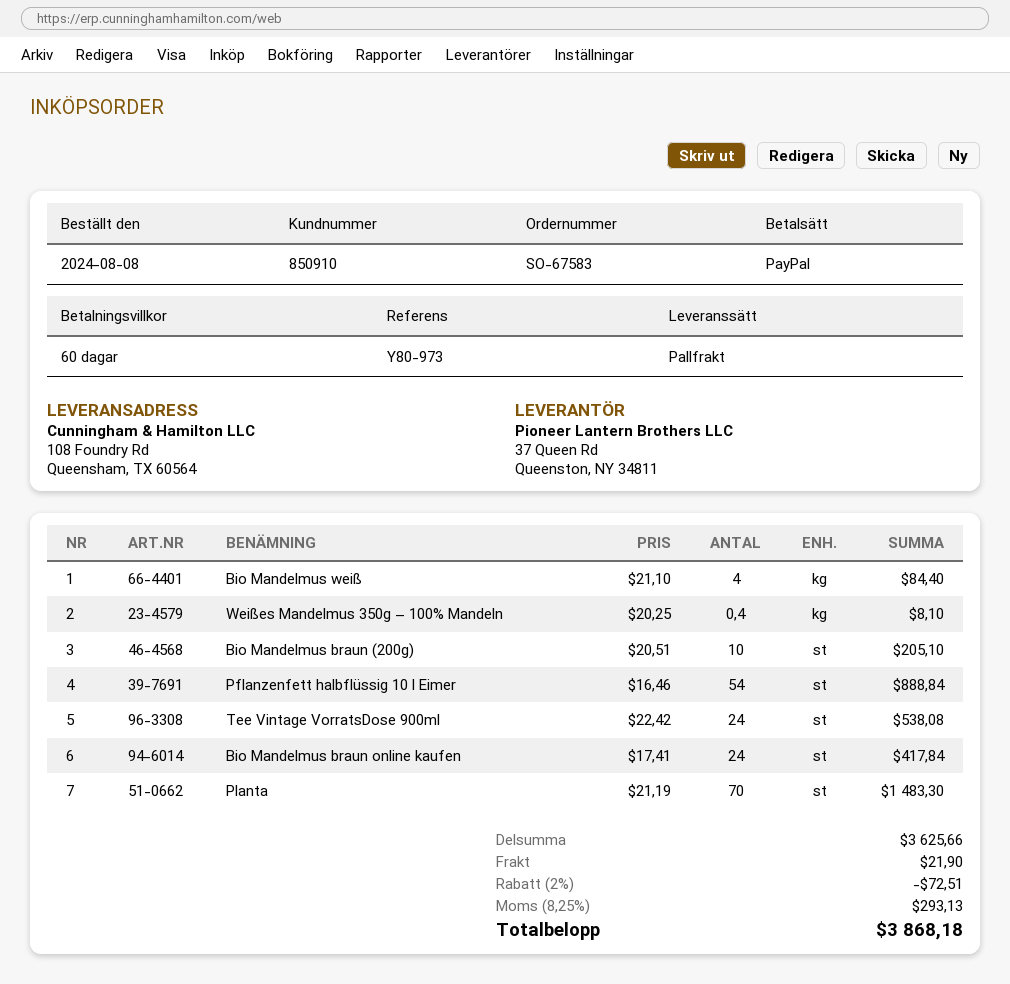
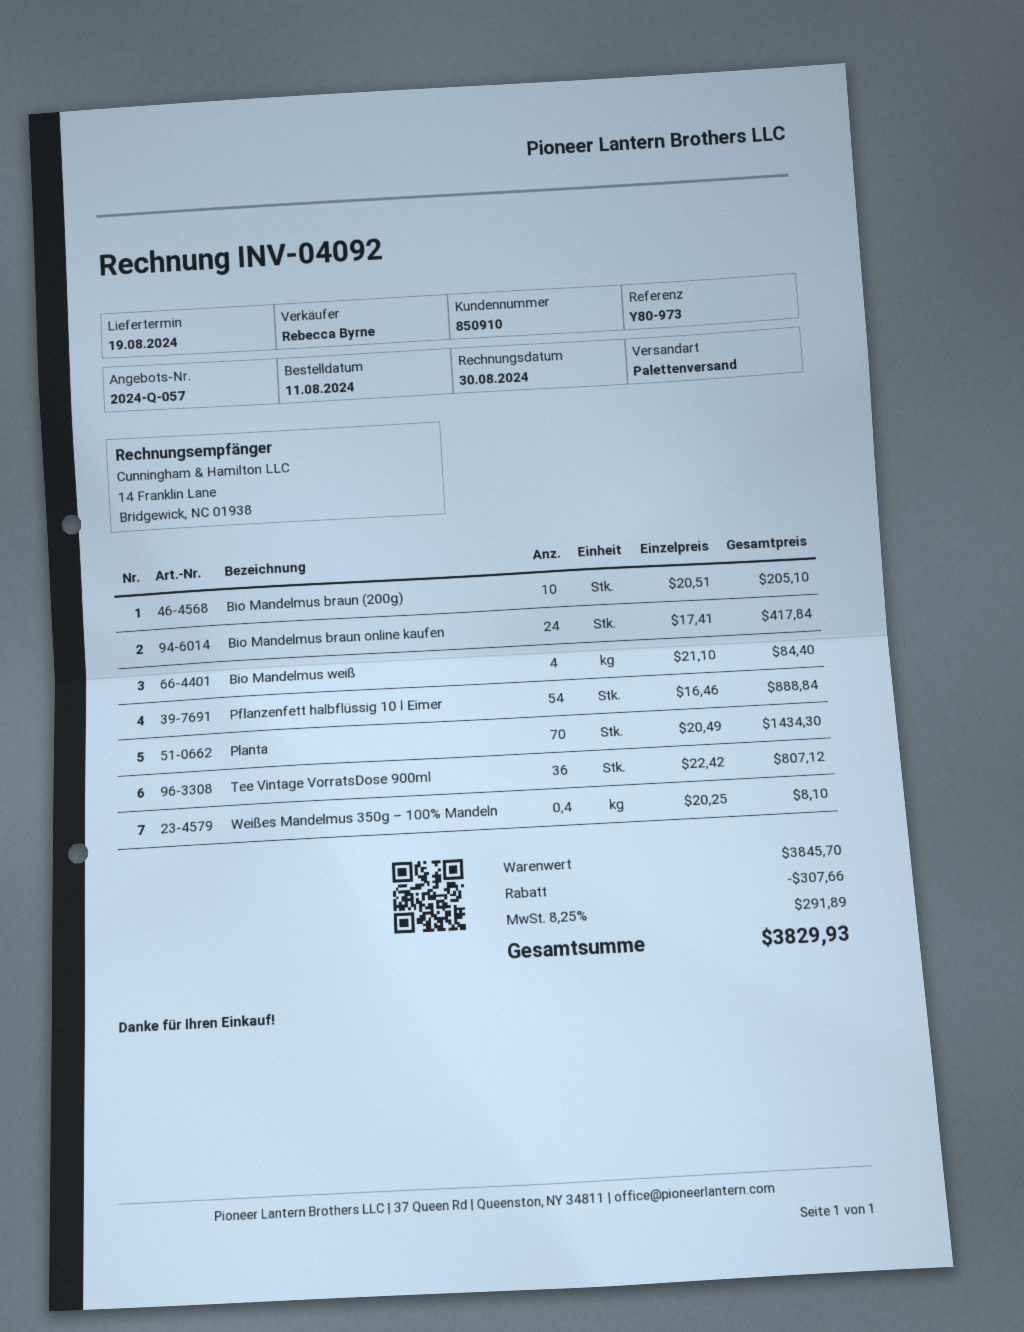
order date: 2024-08-08 -> 2024-08-11
Tee Vintage VorratsDose 900ml: 24 x 22.42 = 538.08 -> 36 x 22.42 = 807.12
Planta: 70 x 21.19 = 1483.30 -> 70 x 20.49 = 1434.30
subtotal: 3625.66 -> 3845.70
discount: 72.51 -> 307.66
shipping: 21.90 -> none
tax: 8.25% = 293.13 -> 8.25% = 291.89
total: 3868.18 -> 3829.93

